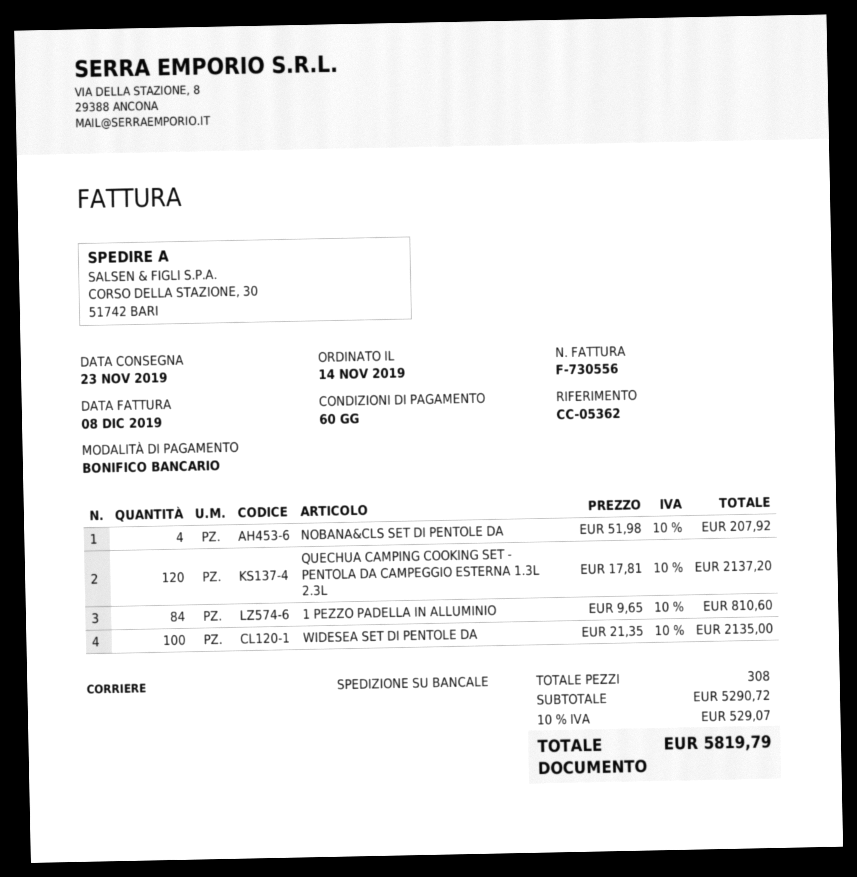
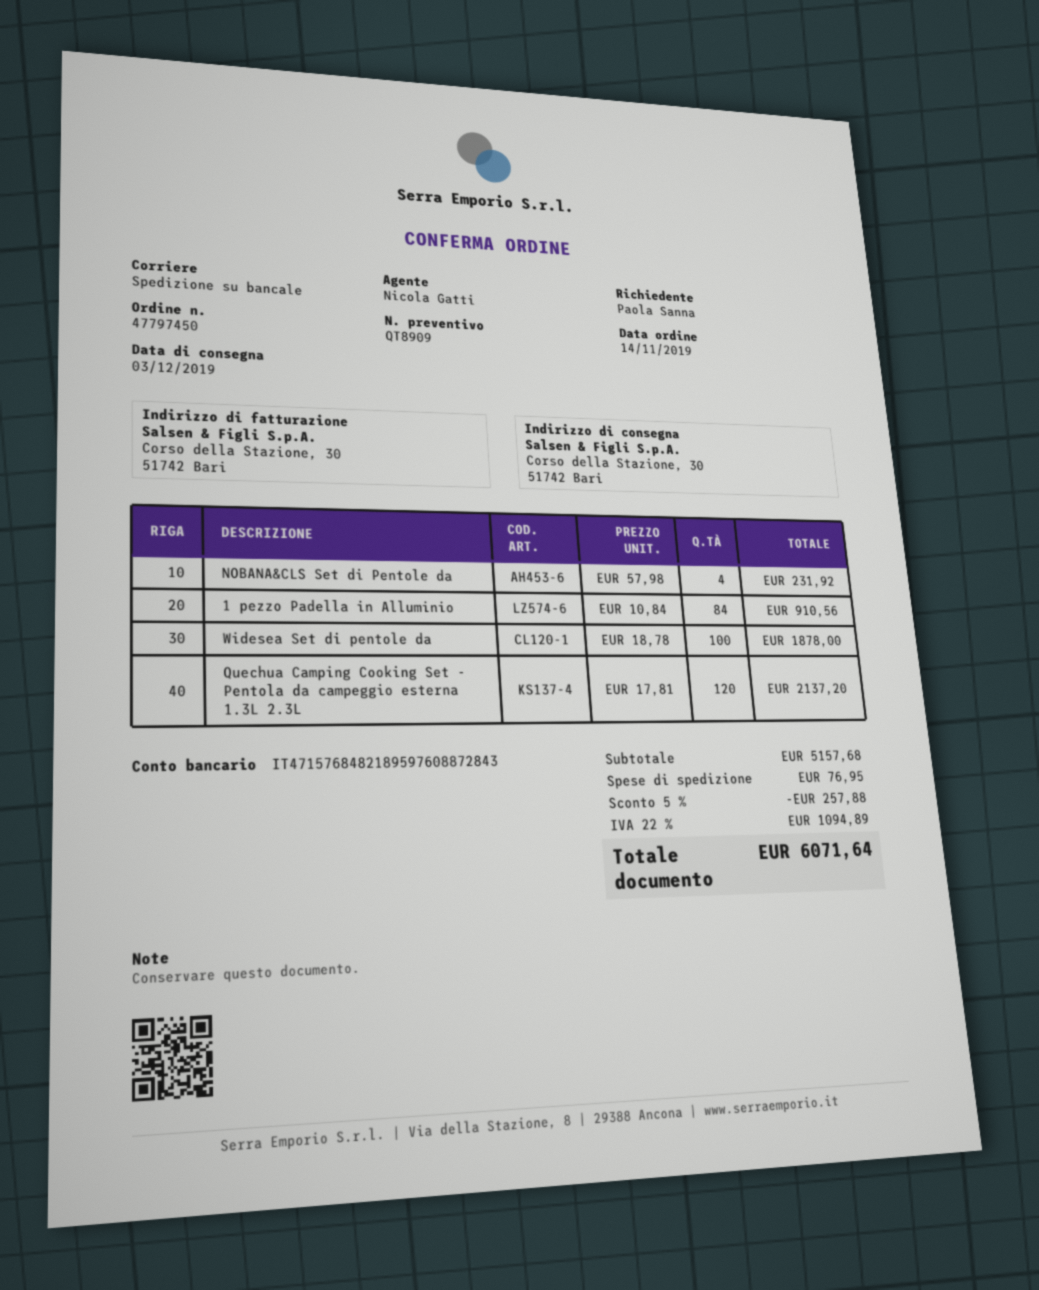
delivery date: 2019-11-23 -> 2019-12-03
NOBANA&CLS SET DI PENTOLE DA: 4 x 51.98 = 207.92 -> 4 x 57.98 = 231.92
1 PEZZO PADELLA IN ALLUMINIO: 84 x 9.65 = 810.60 -> 84 x 10.84 = 910.56
WIDESEA SET DI PENTOLE DA: 100 x 21.35 = 2135.00 -> 100 x 18.78 = 1878.00
subtotal: 5290.72 -> 5157.68
discount: none -> 5% = 257.88
shipping: none -> 76.95
tax: 10% = 529.07 -> 22% = 1094.89
total: 5819.79 -> 6071.64

